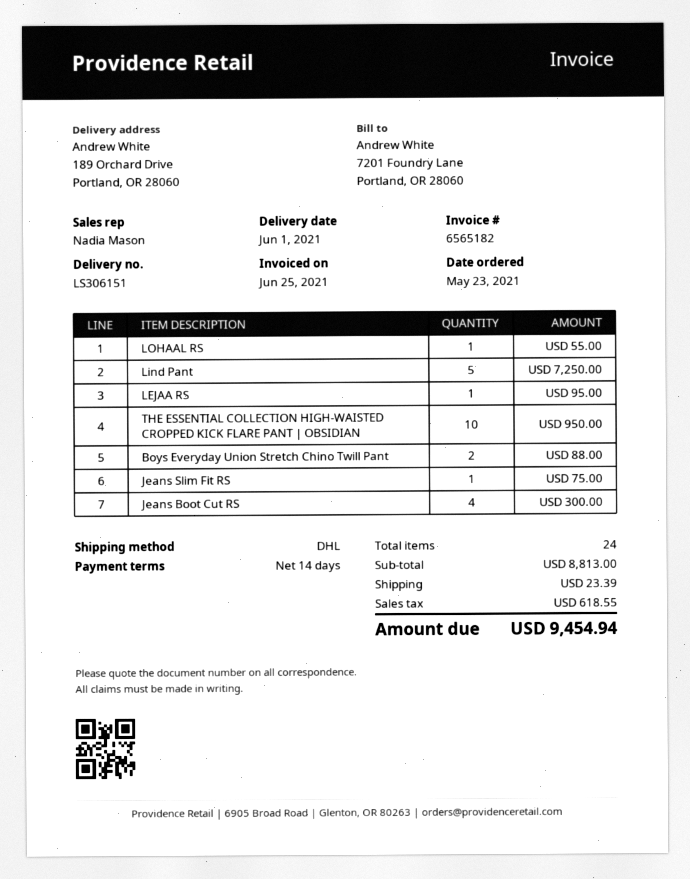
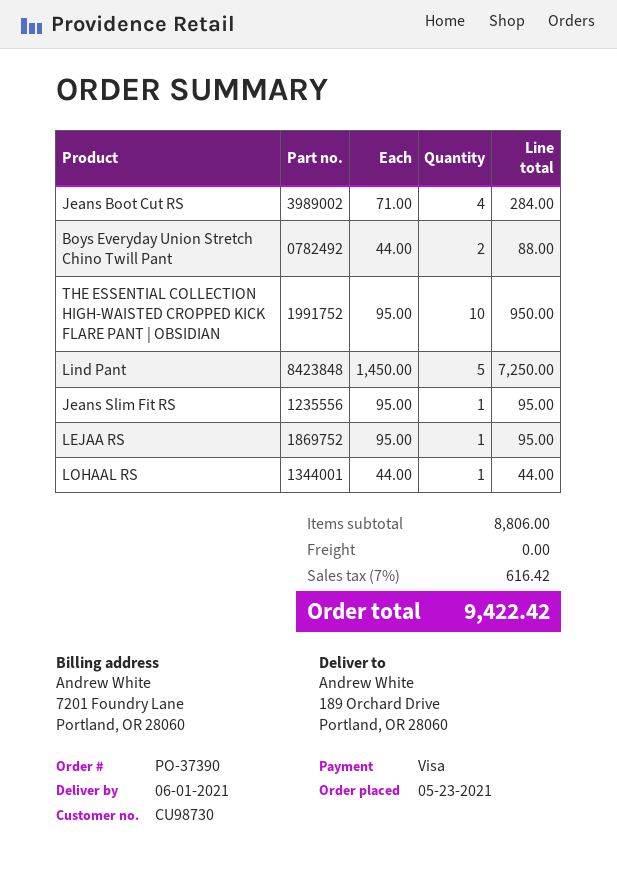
LOHAAL RS: 1 for 55.00 -> 1 for 44.00
Jeans Slim Fit RS: 1 for 75.00 -> 1 for 95.00
Jeans Boot Cut RS: 4 for 300.00 -> 4 for 284.00
subtotal: 8813.00 -> 8806.00
shipping: 23.39 -> 0.00
tax: 618.55 -> 616.42
total: 9454.94 -> 9422.42

